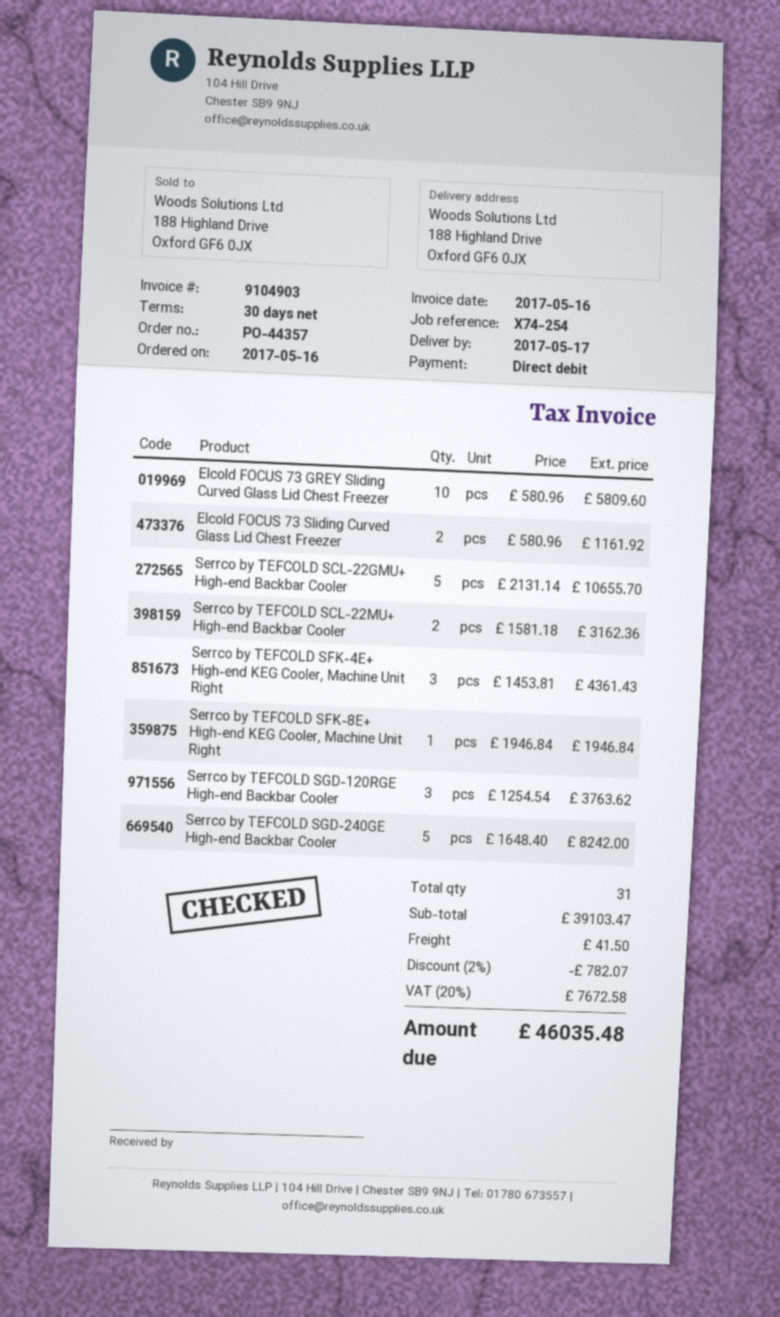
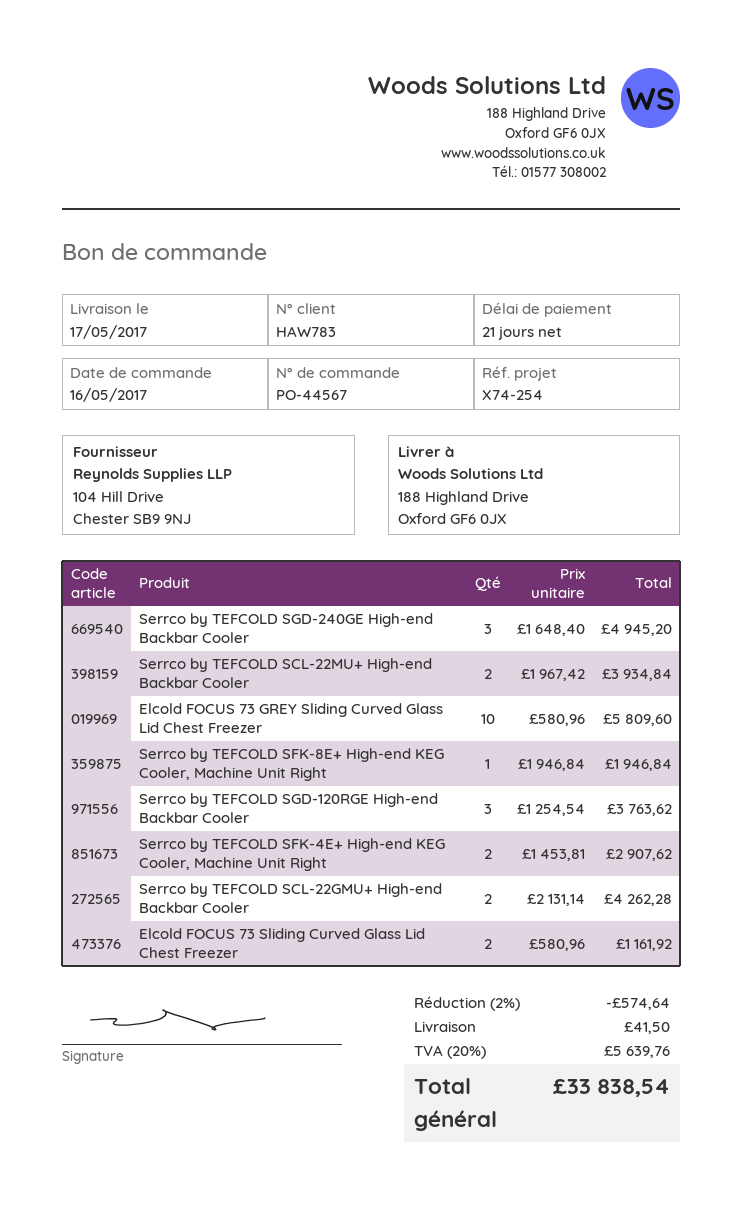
order number: PO-44357 -> PO-44567
payment terms: 30 days -> 21 days
Serrco by TEFCOLD SCL-22GMU+ High-end Backbar Cooler: 5 x 2131.14 = 10655.70 -> 2 x 2131.14 = 4262.28
Serrco by TEFCOLD SCL-22MU+ High-end Backbar Cooler: 2 x 1581.18 = 3162.36 -> 2 x 1967.42 = 3934.84
Serrco by TEFCOLD SFK-4E+ High-end KEG Cooler, Machine Unit Right: 3 x 1453.81 = 4361.43 -> 2 x 1453.81 = 2907.62
Serrco by TEFCOLD SGD-240GE High-end Backbar Cooler: 5 x 1648.40 = 8242.00 -> 3 x 1648.40 = 4945.20
discount: 2% = 782.07 -> 2% = 574.64
tax: 20% = 7672.58 -> 20% = 5639.76
total: 46035.48 -> 33838.54

